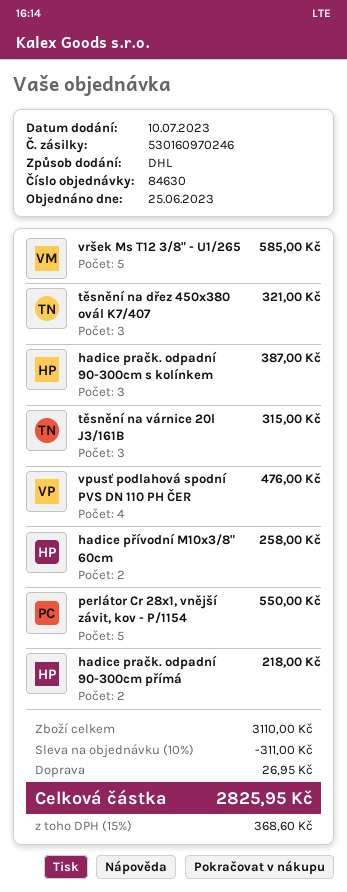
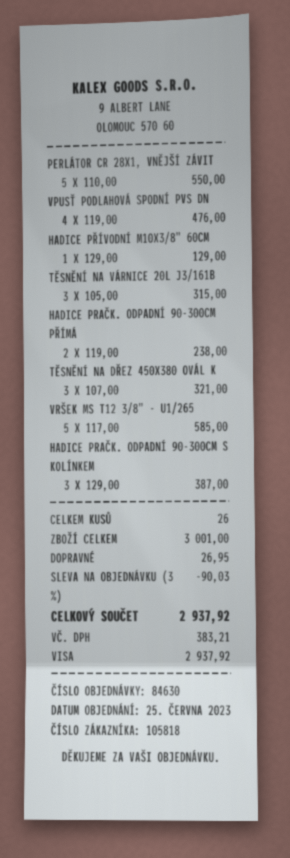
hadice přívodní M10x3/8" 60cm: 2 for 258.00 -> 1 for 129.00
hadice pračk. odpadní 90-300cm přímá: 2 for 218.00 -> 2 for 238.00
subtotal: 3110.00 -> 3001.00
discount: 10% = 311.00 -> 3% = 90.03
tax: 368.60 -> 383.21
total: 2825.95 -> 2937.92

